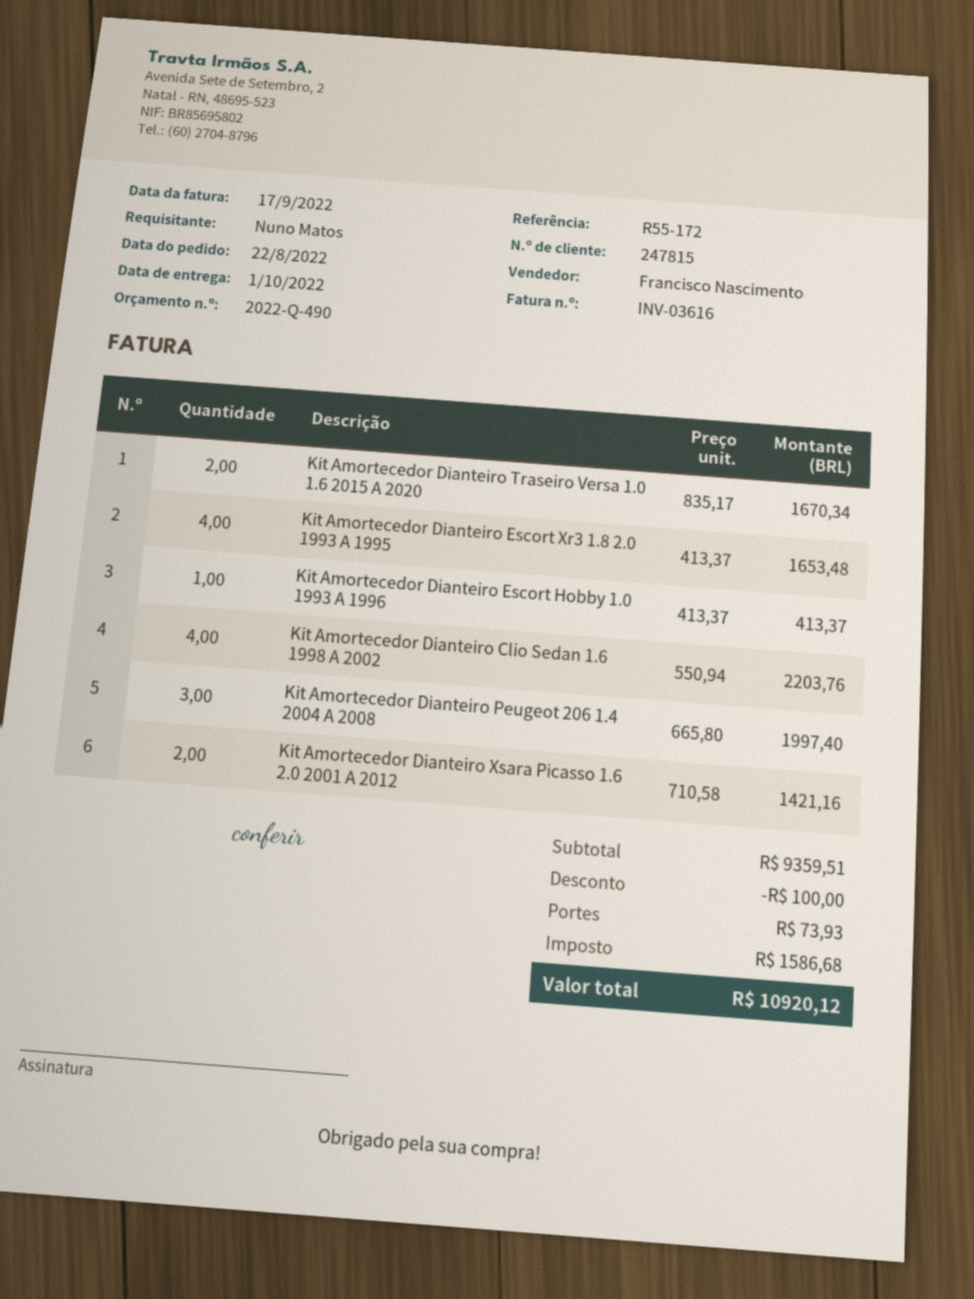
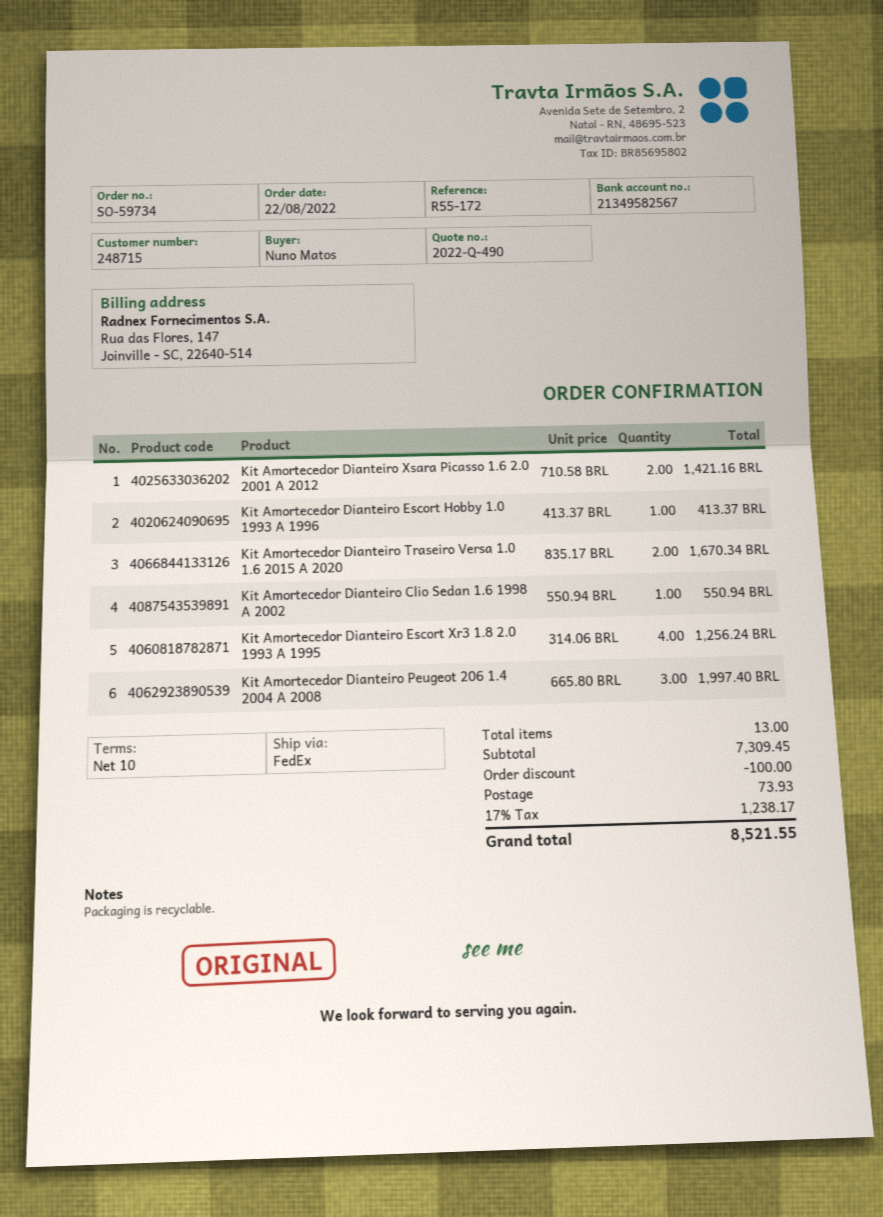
customer number: 247815 -> 248715
Kit Amortecedor Dianteiro Escort Xr3 1.8 2.0 1993 A 1995: 4 x 413.37 = 1653.48 -> 4 x 314.06 = 1256.24
Kit Amortecedor Dianteiro Clio Sedan 1.6 1998 A 2002: 4 x 550.94 = 2203.76 -> 1 x 550.94 = 550.94
subtotal: 9359.51 -> 7309.45
tax: 1586.68 -> 1238.17
total: 10920.12 -> 8521.55

